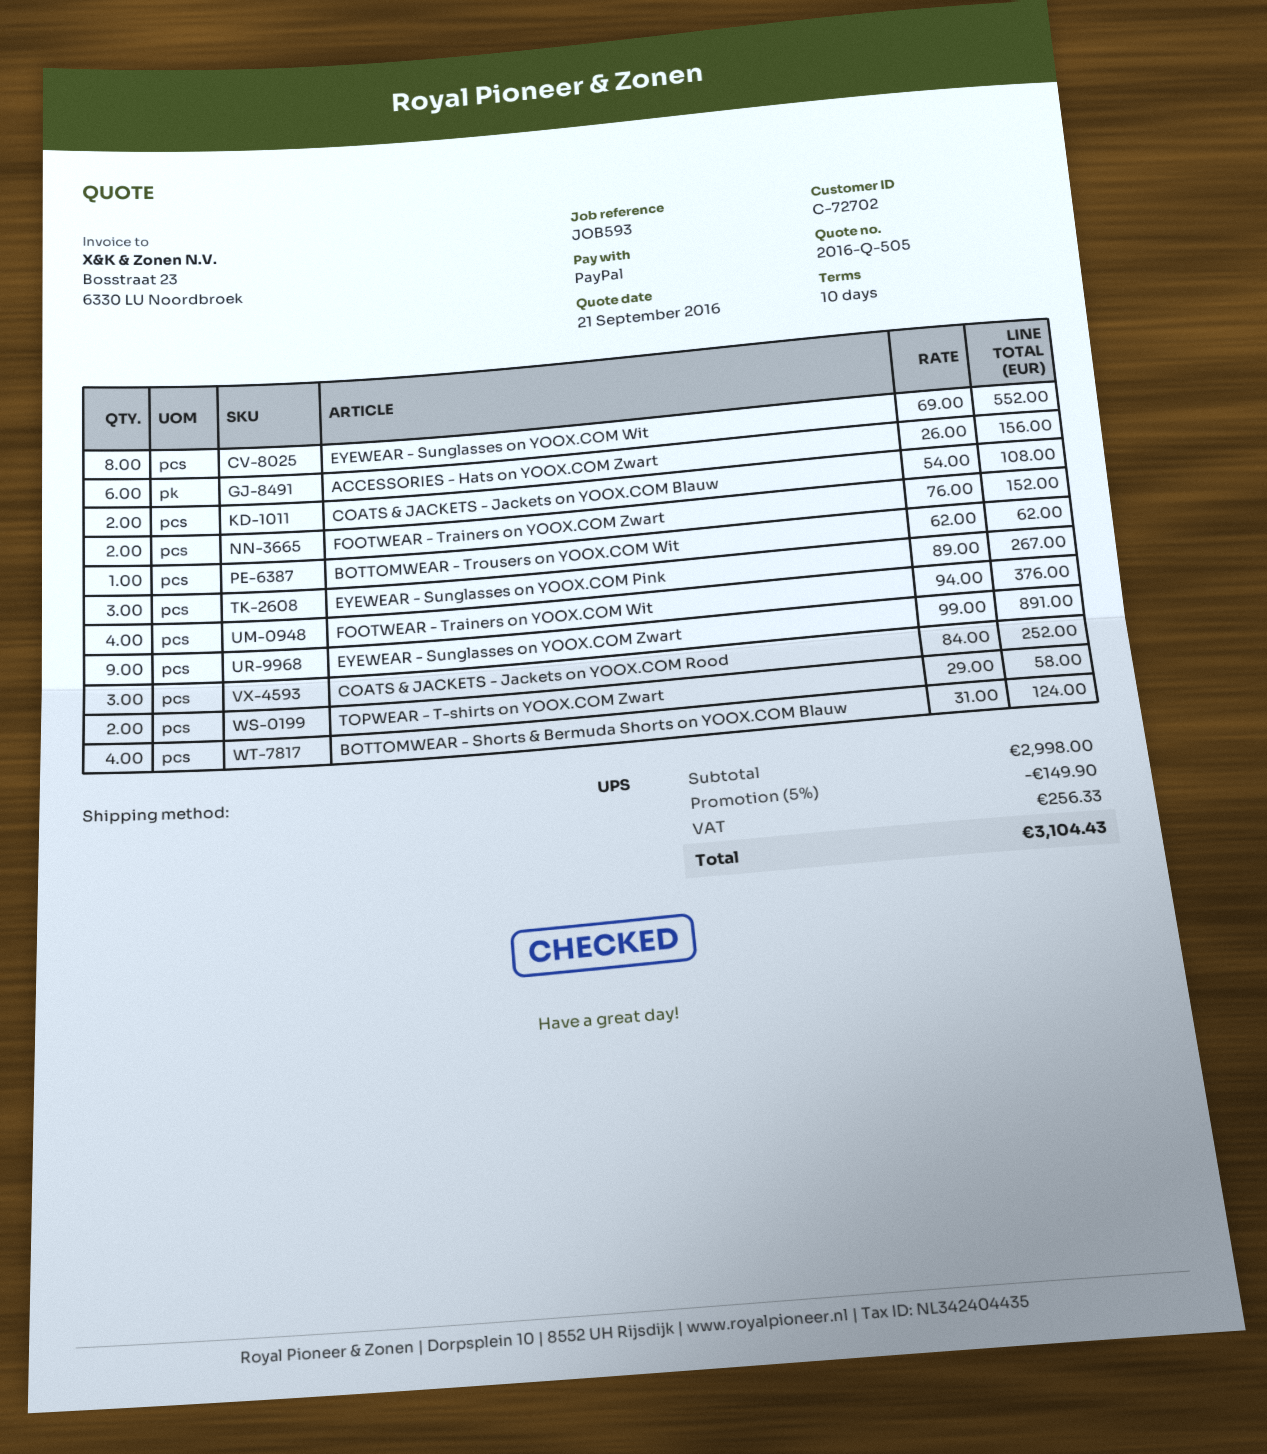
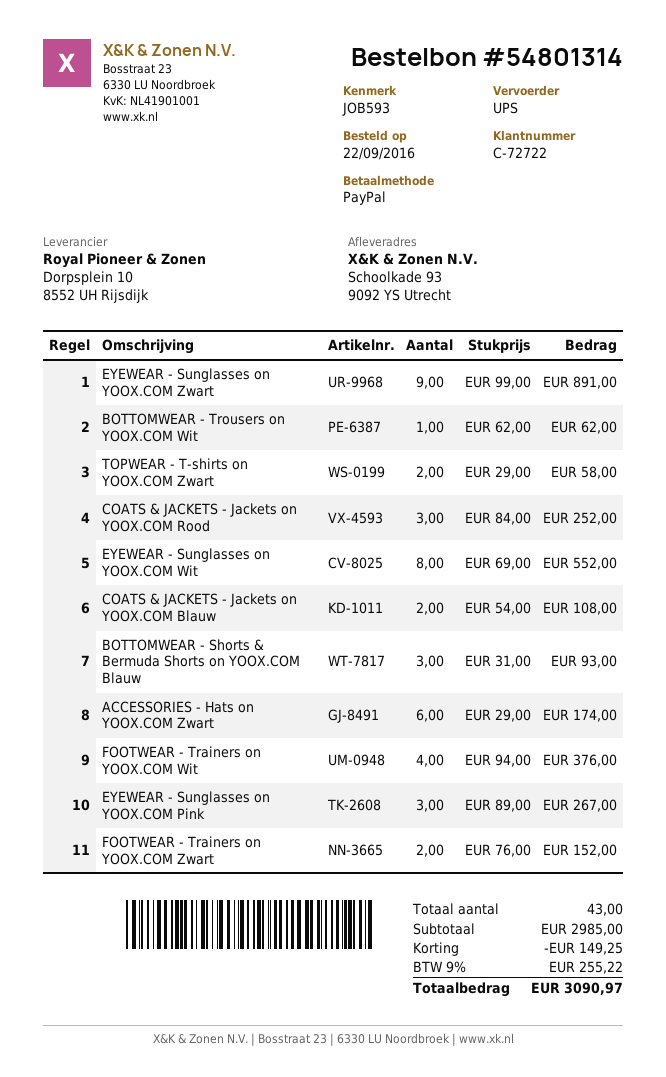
customer number: C-72702 -> C-72722
ACCESSORIES - Hats on YOOX.COM Zwart: 6 x 26.00 = 156.00 -> 6 x 29.00 = 174.00
BOTTOMWEAR - Shorts & Bermuda Shorts on YOOX.COM Blauw: 4 x 31.00 = 124.00 -> 3 x 31.00 = 93.00
subtotal: 2998.00 -> 2985.00
discount: 149.90 -> 149.25
tax: 256.33 -> 255.22
total: 3104.43 -> 3090.97

